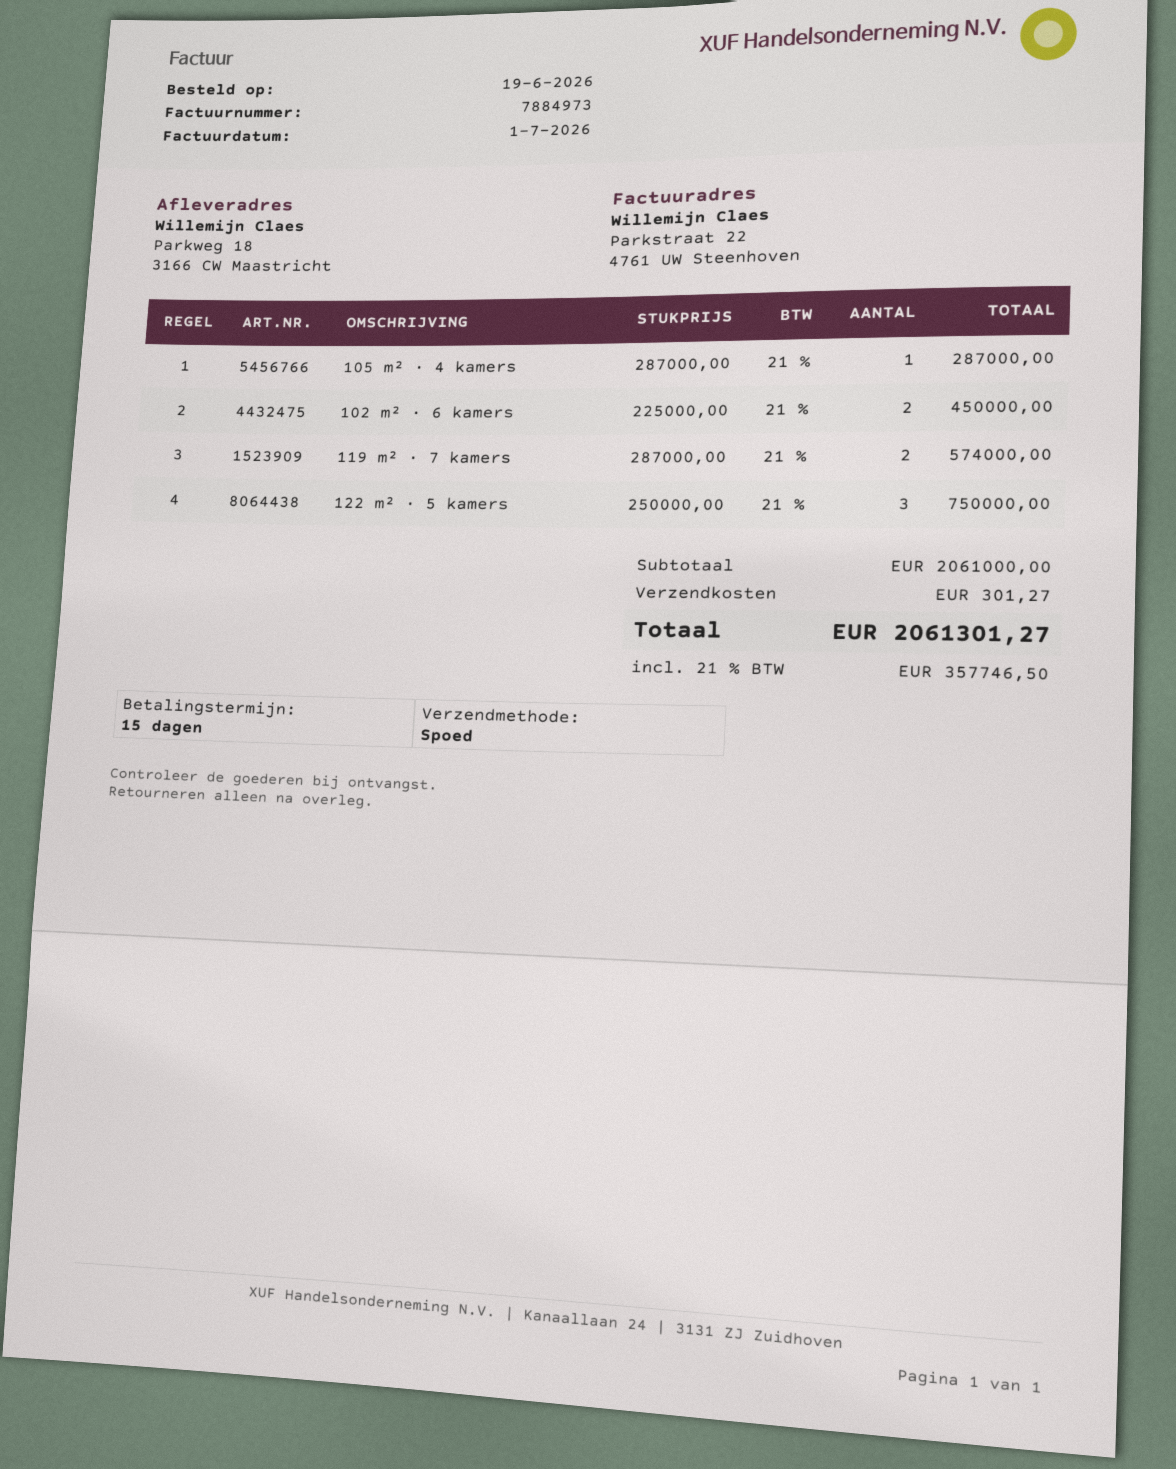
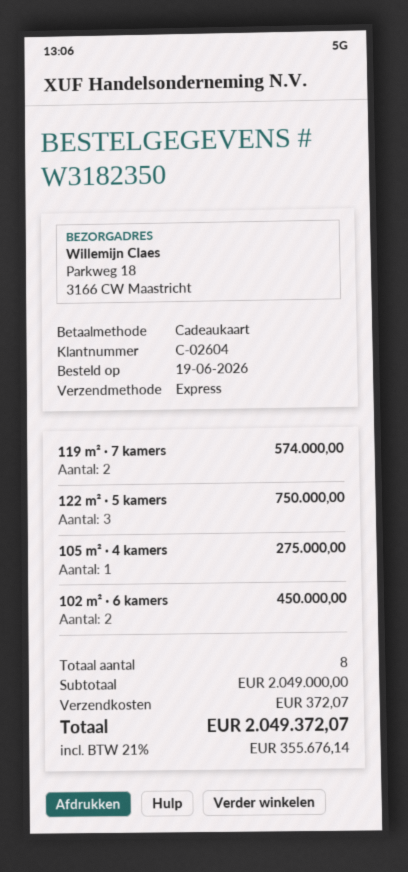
105 m² · 4 kamers: 1 for 287000.00 -> 1 for 275000.00
subtotal: 2061000.00 -> 2049000.00
shipping: 301.27 -> 372.07
tax: 21% = 357746.50 -> 21% = 355676.14
total: 2061301.27 -> 2049372.07

